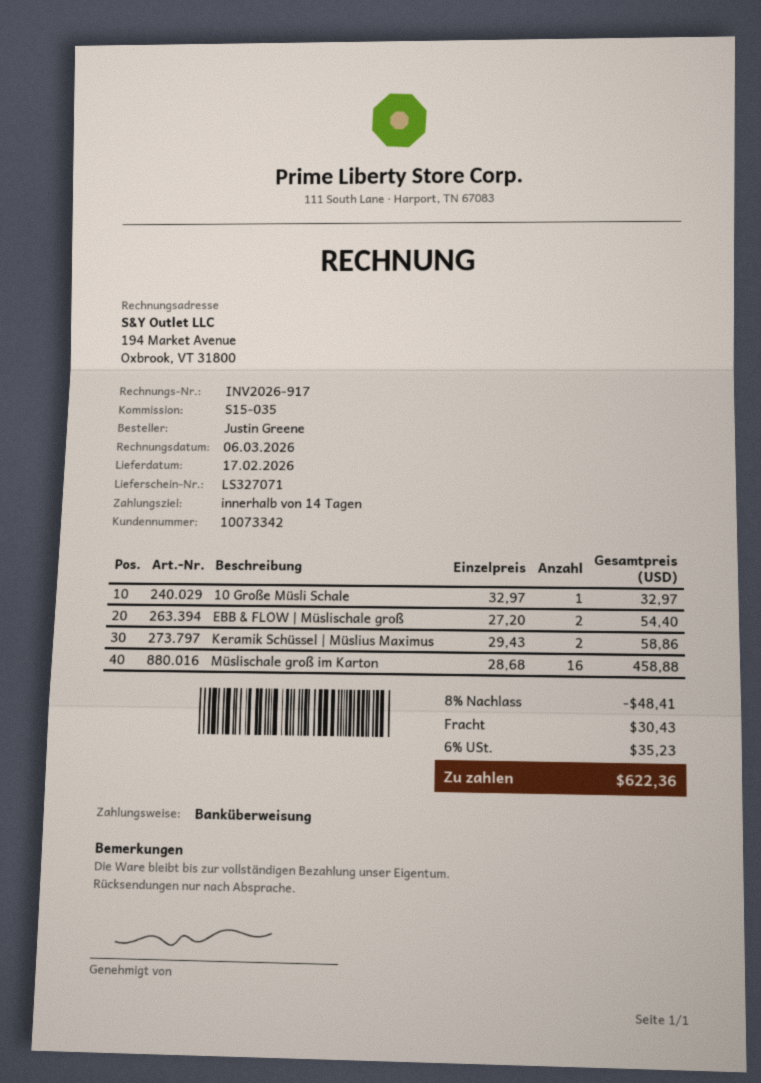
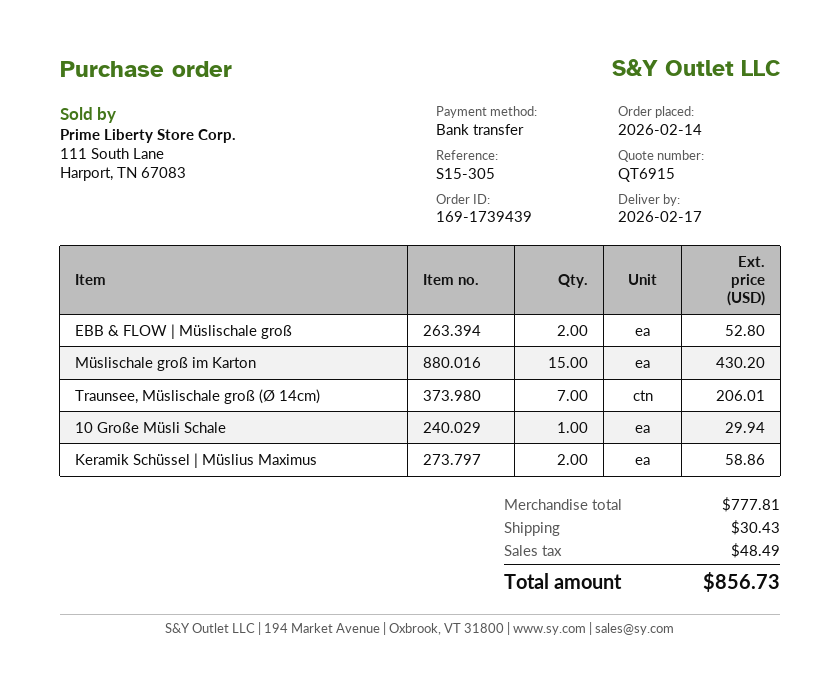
reference: S15-035 -> S15-305
10 Große Müsli Schale: 1 for 32.97 -> 1 for 29.94
EBB & FLOW | Müslischale groß: 2 for 54.40 -> 2 for 52.80
Müslischale groß im Karton: 16 for 458.88 -> 15 for 430.20
Traunsee, Müslischale groß (Ø 14cm): none -> 7 for 206.01
discount: 8% = 48.41 -> none
tax: 35.23 -> 48.49
total: 622.36 -> 856.73

